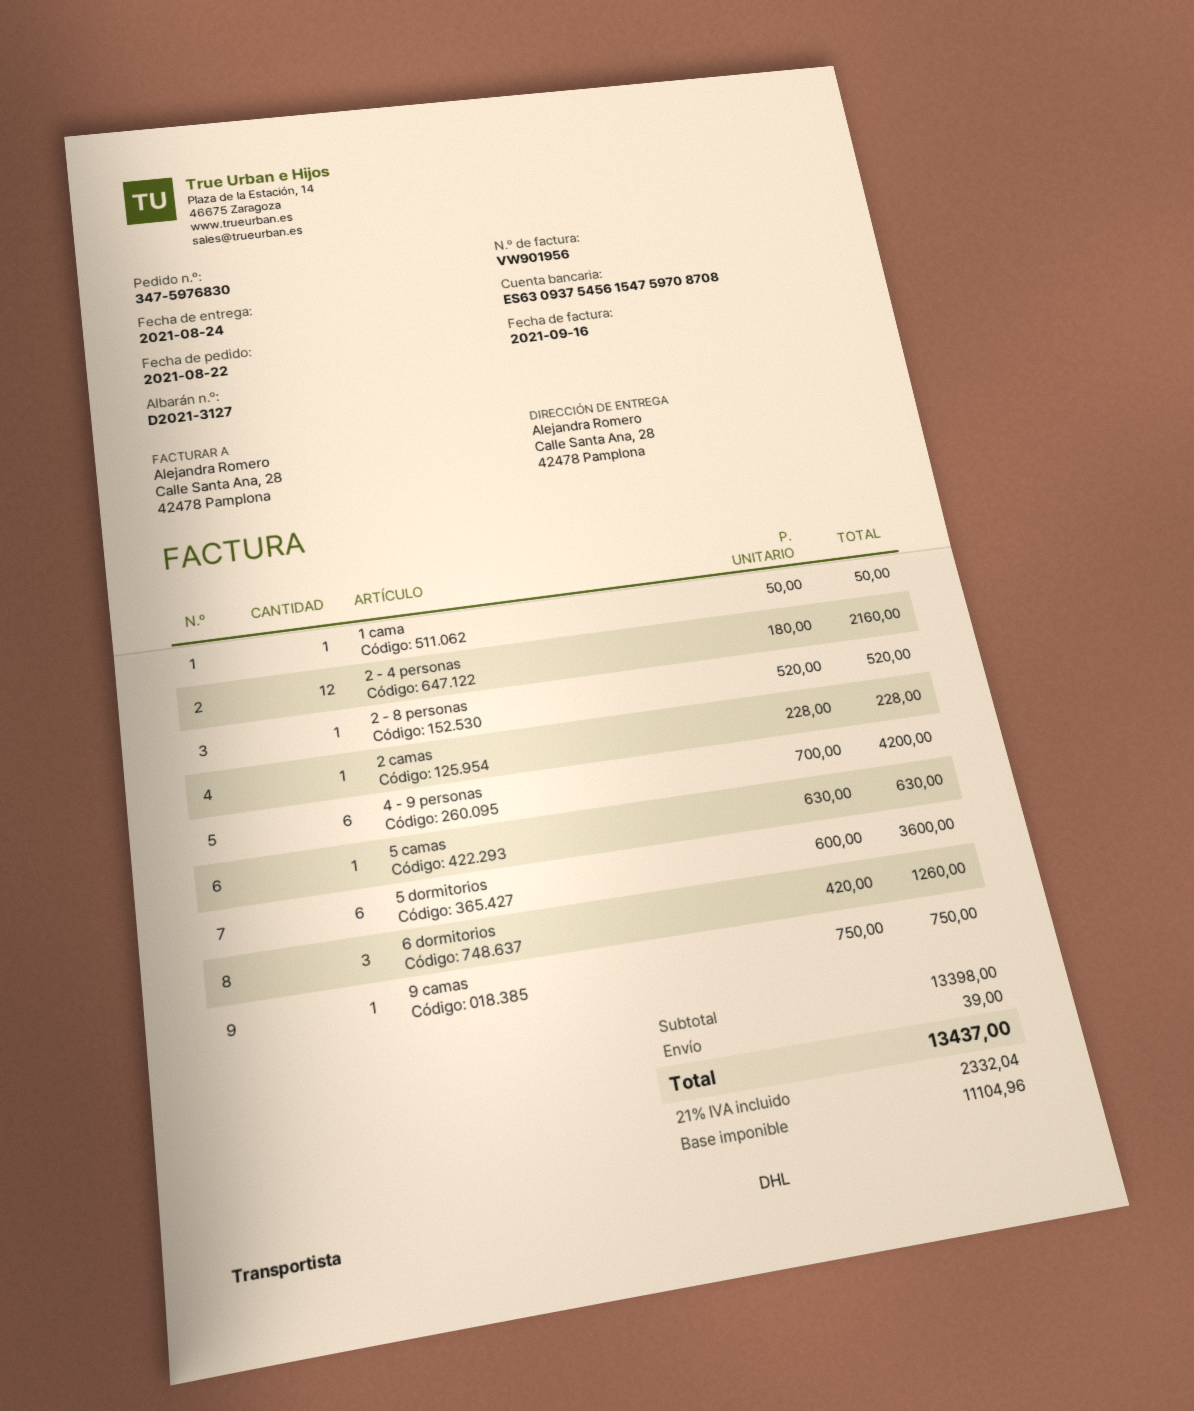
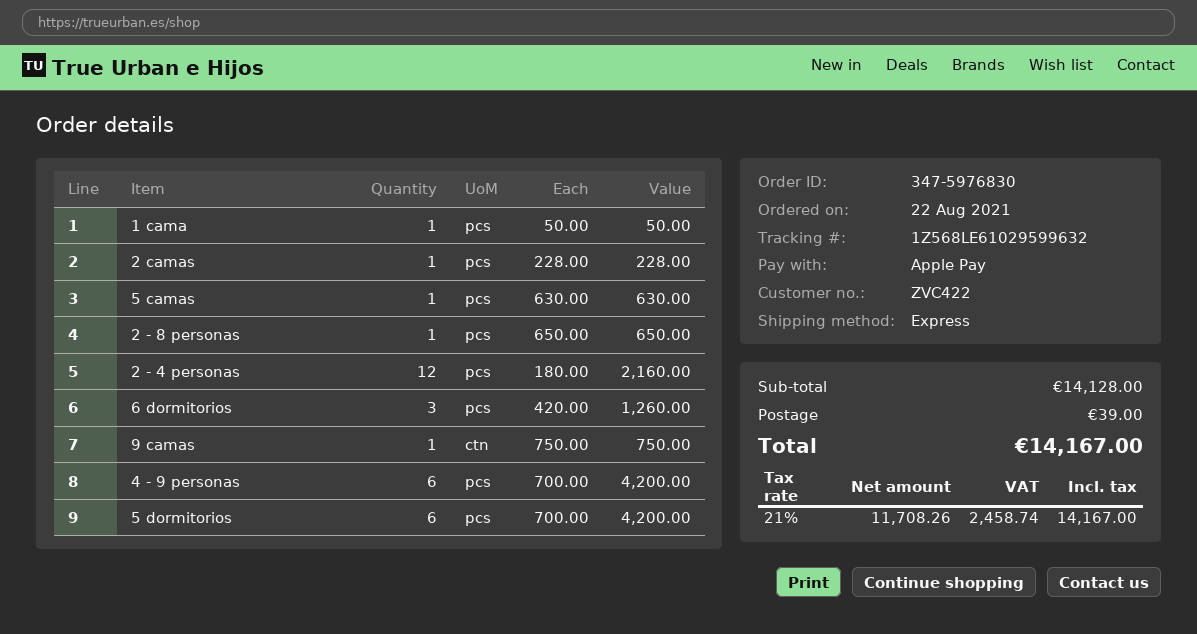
shipping method: DHL -> express
2 - 8 personas: 1 x 520.00 = 520.00 -> 1 x 650.00 = 650.00
5 dormitorios: 6 x 600.00 = 3600.00 -> 6 x 700.00 = 4200.00
subtotal: 13398.00 -> 14128.00
net: 11104.96 -> 11708.26
tax: 21% = 2332.04 -> 21% = 2458.74
total: 13437.00 -> 14167.00

